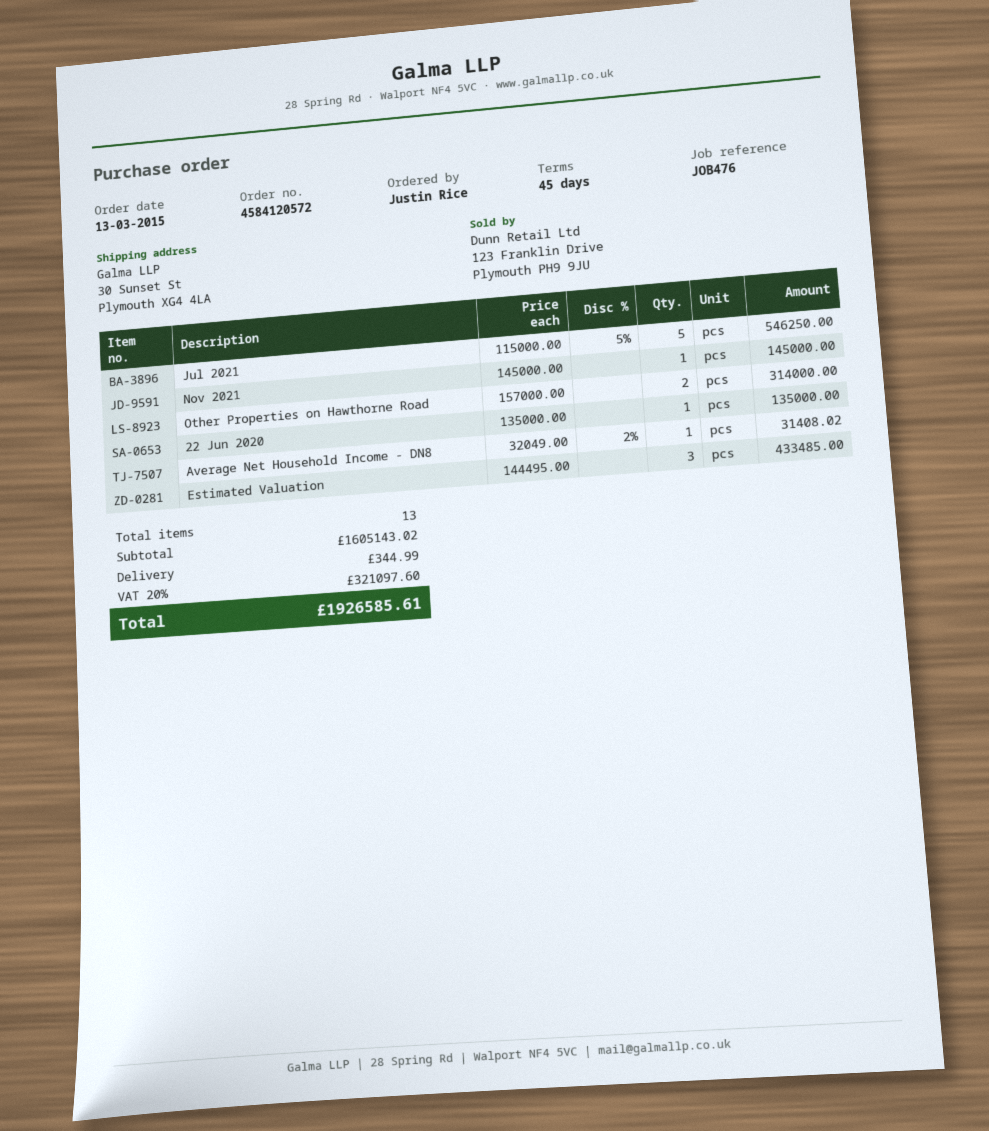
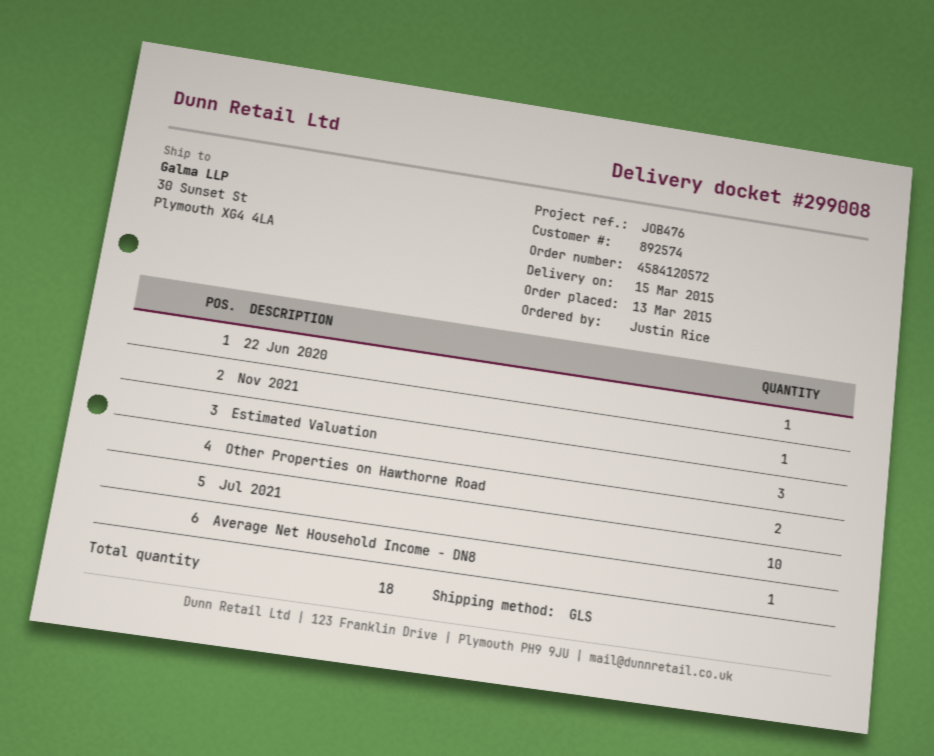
Jul 2021: 5 -> 10
total quantity: 13 -> 18

